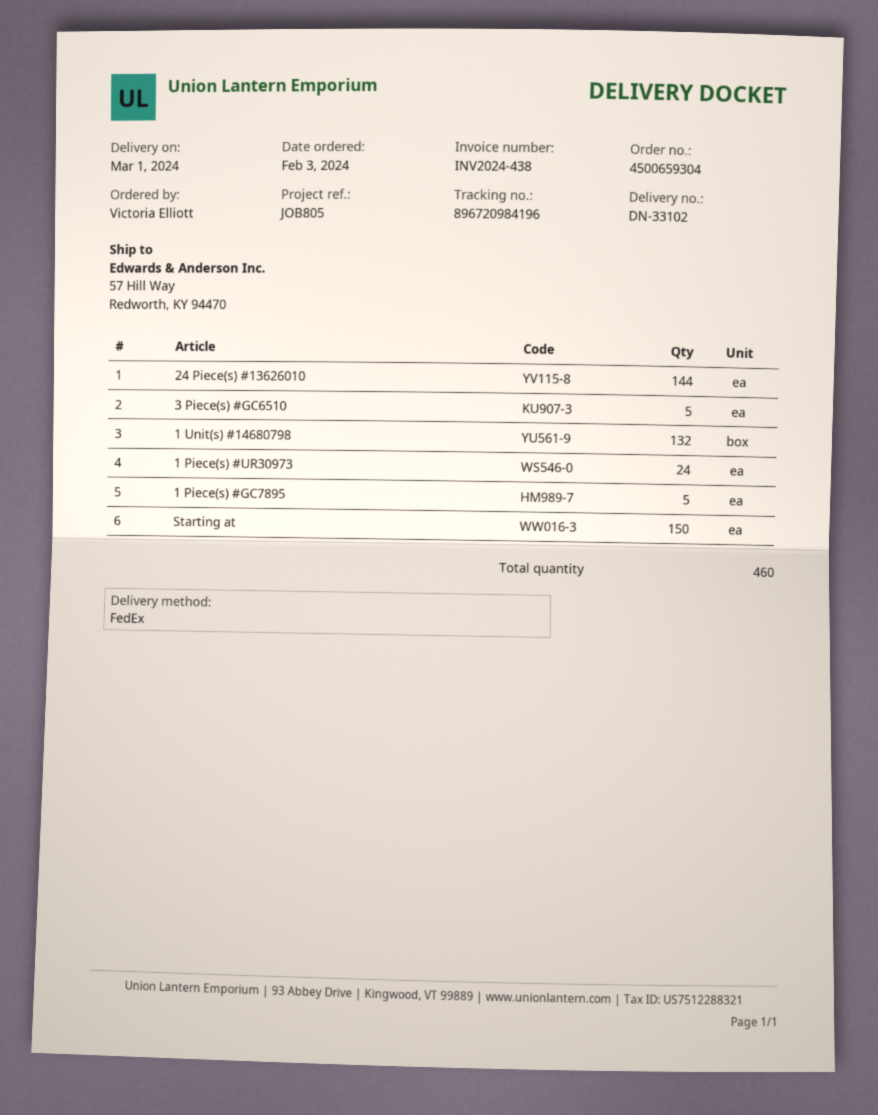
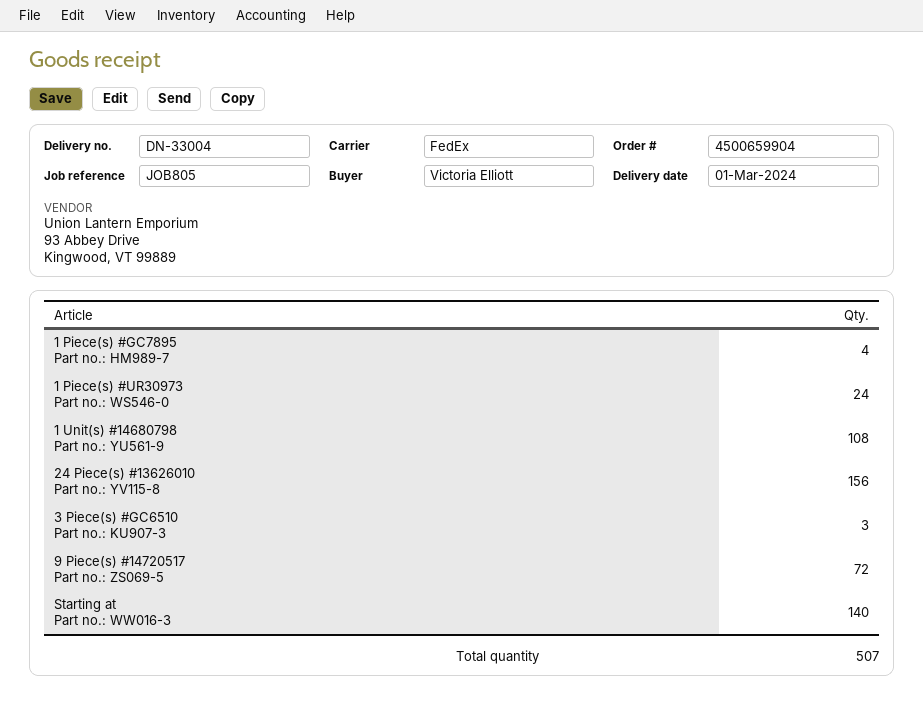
order number: 4500659304 -> 4500659904
delivery note number: DN-33102 -> DN-33004
24 Piece(s) #13626010: 144 -> 156
3 Piece(s) #GC6510: 5 -> 3
1 Unit(s) #14680798: 132 -> 108
1 Piece(s) #GC7895: 5 -> 4
Starting at: 150 -> 140
9 Piece(s) #14720517: none -> 72
total quantity: 460 -> 507

